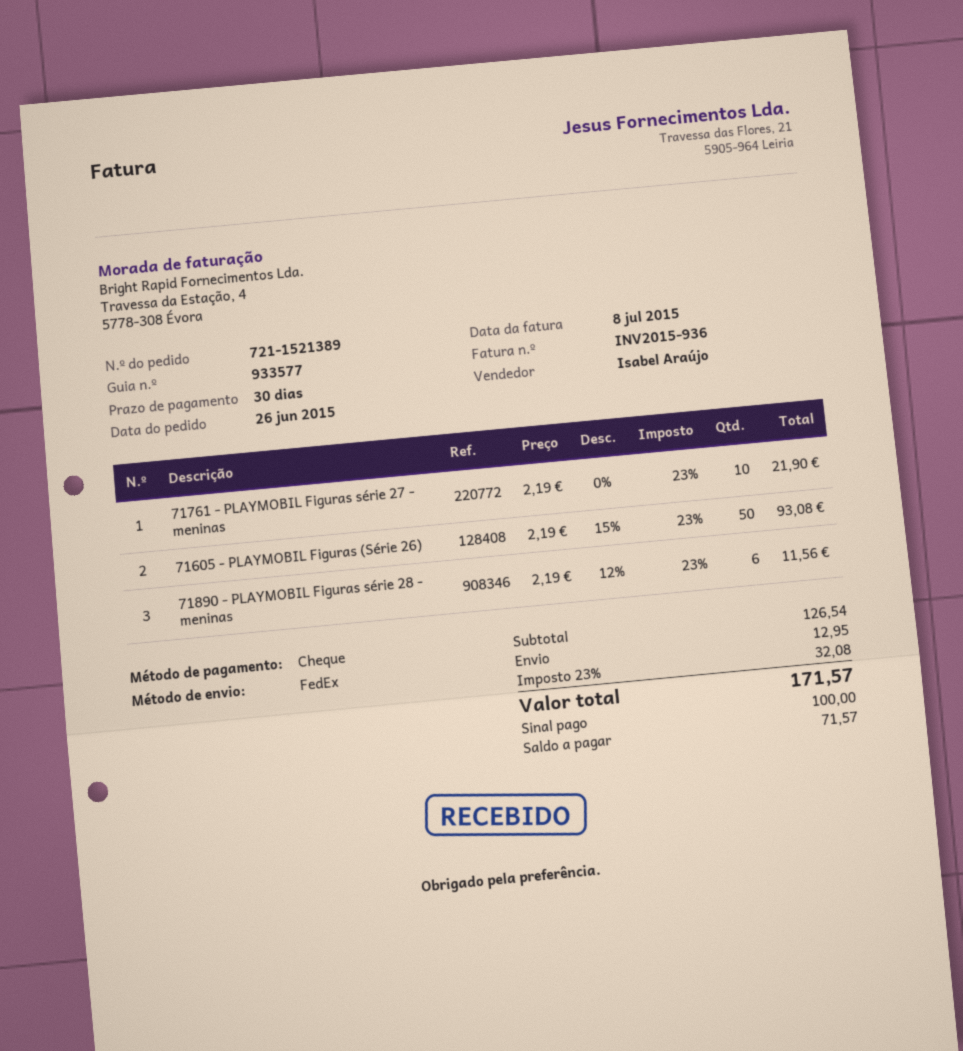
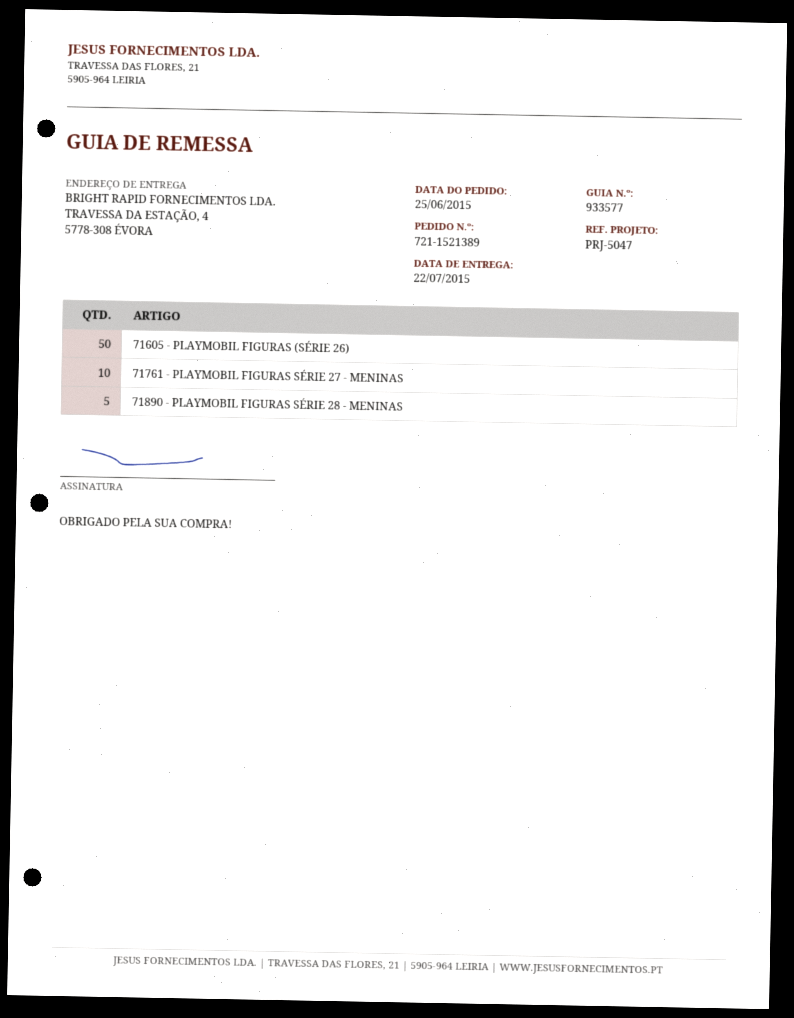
order date: 2015-06-26 -> 2015-06-25
71890 - PLAYMOBIL Figuras série 28 - meninas: 6 -> 5

